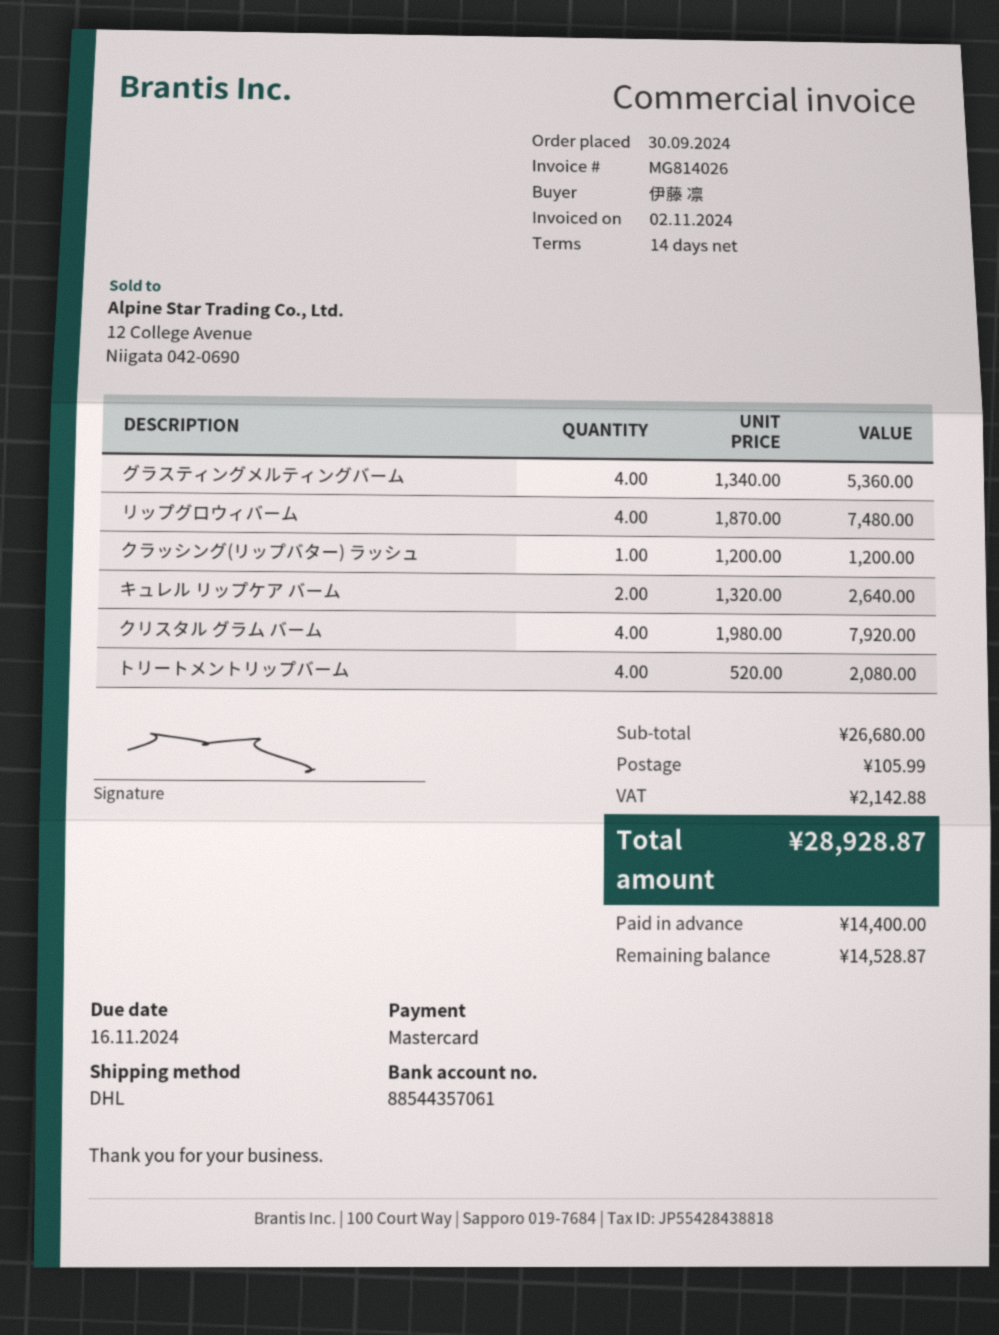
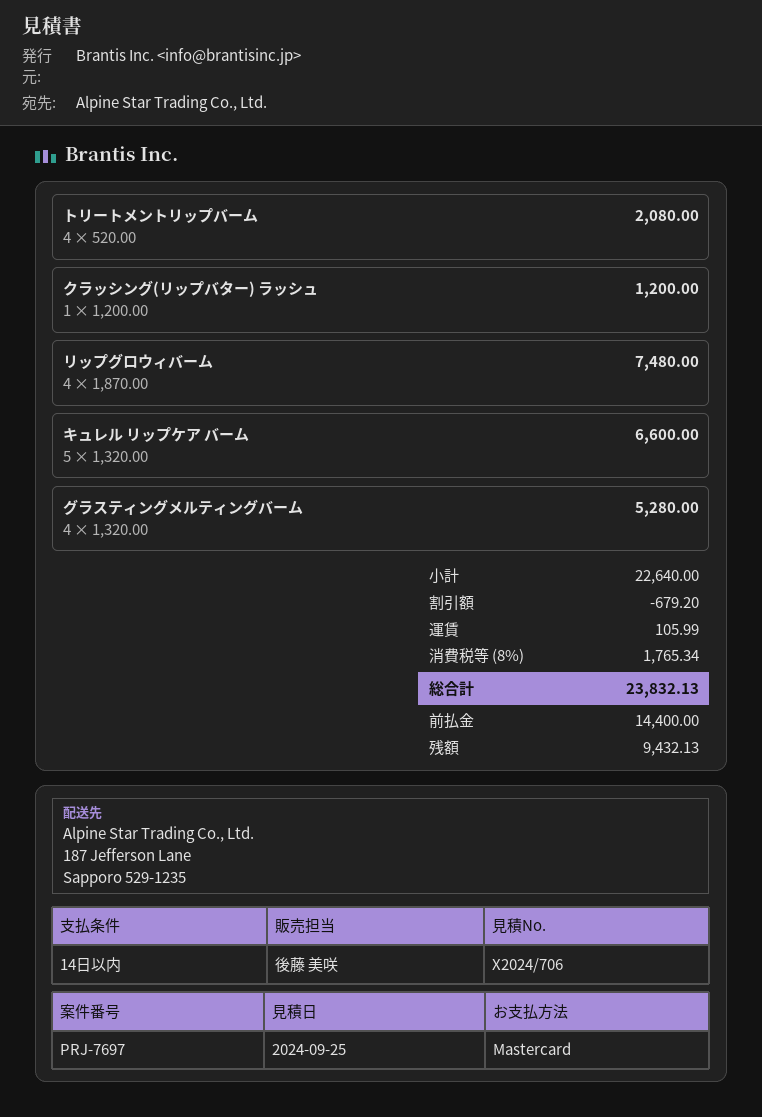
グラスティングメルティングバーム: 4 x 1340.00 = 5360.00 -> 4 x 1320.00 = 5280.00
キュレル リップケア バーム: 2 x 1320.00 = 2640.00 -> 5 x 1320.00 = 6600.00
クリスタル グラム バーム: 4 x 1980.00 = 7920.00 -> none
subtotal: 26680.00 -> 22640.00
discount: none -> 679.20
tax: 2142.88 -> 1765.34
total: 28928.87 -> 23832.13
balance: 14528.87 -> 9432.13

